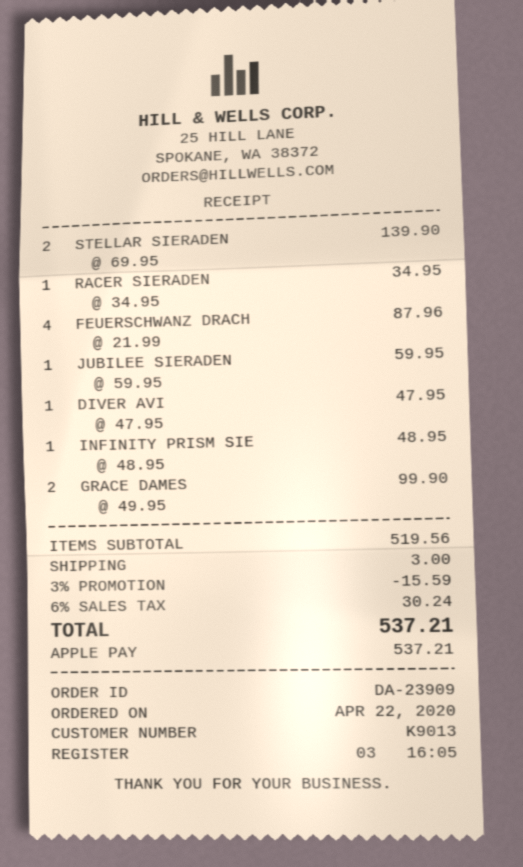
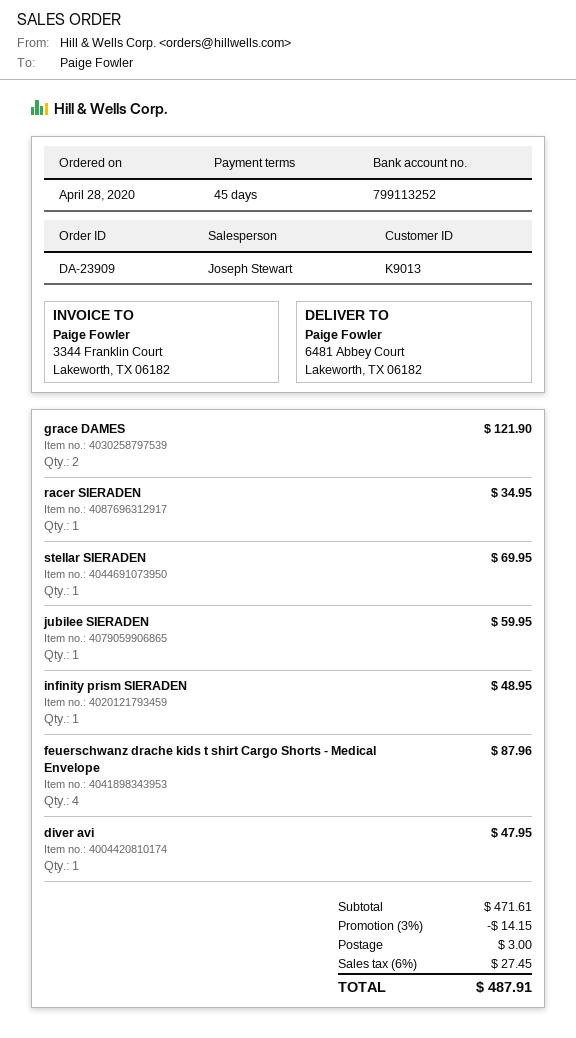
order date: 2020-04-22 -> 2020-04-28
STELLAR SIERADEN: 2 for 139.90 -> 1 for 69.95
GRACE DAMES: 2 for 99.90 -> 2 for 121.90
subtotal: 519.56 -> 471.61
discount: 3% = 15.59 -> 3% = 14.15
tax: 6% = 30.24 -> 6% = 27.45
total: 537.21 -> 487.91

